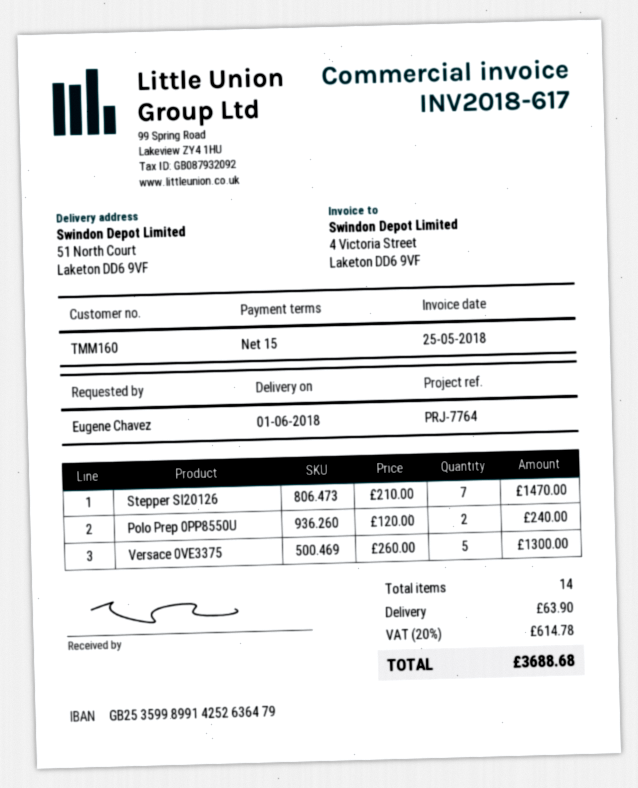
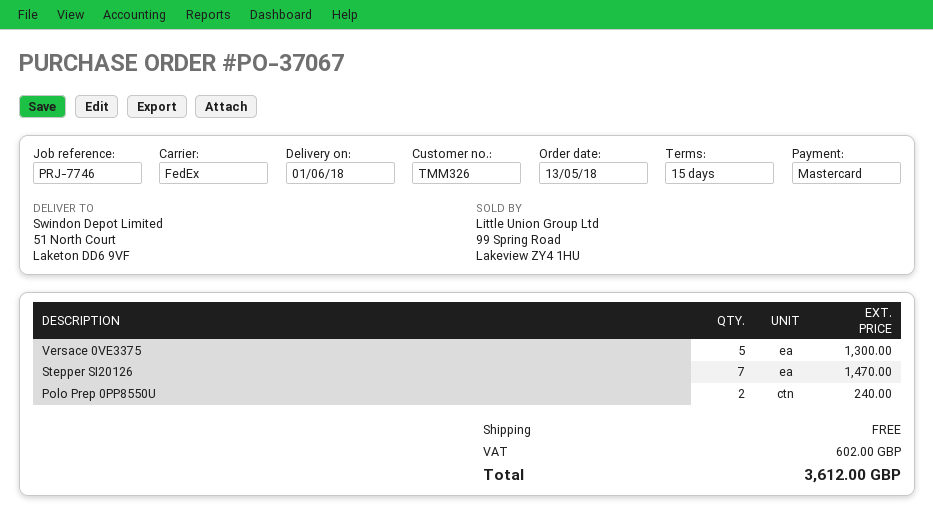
customer number: TMM160 -> TMM326
reference: PRJ-7764 -> PRJ-7746
shipping: 63.90 -> 0.00
tax: 614.78 -> 602.00
total: 3688.68 -> 3612.00

